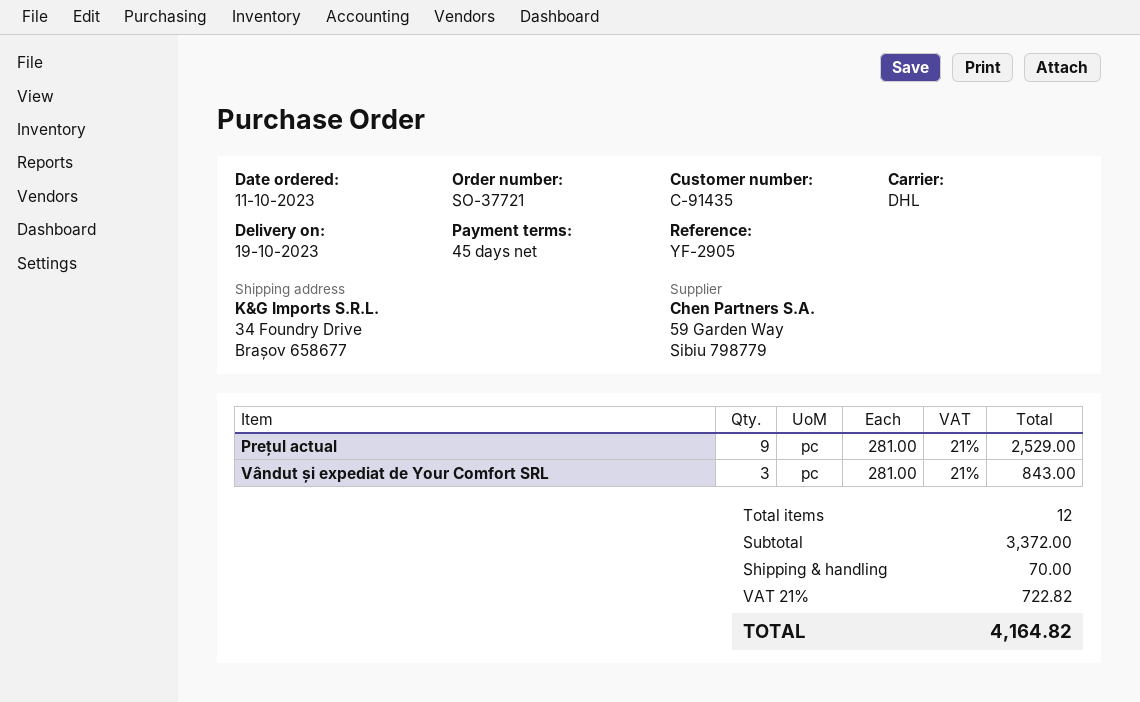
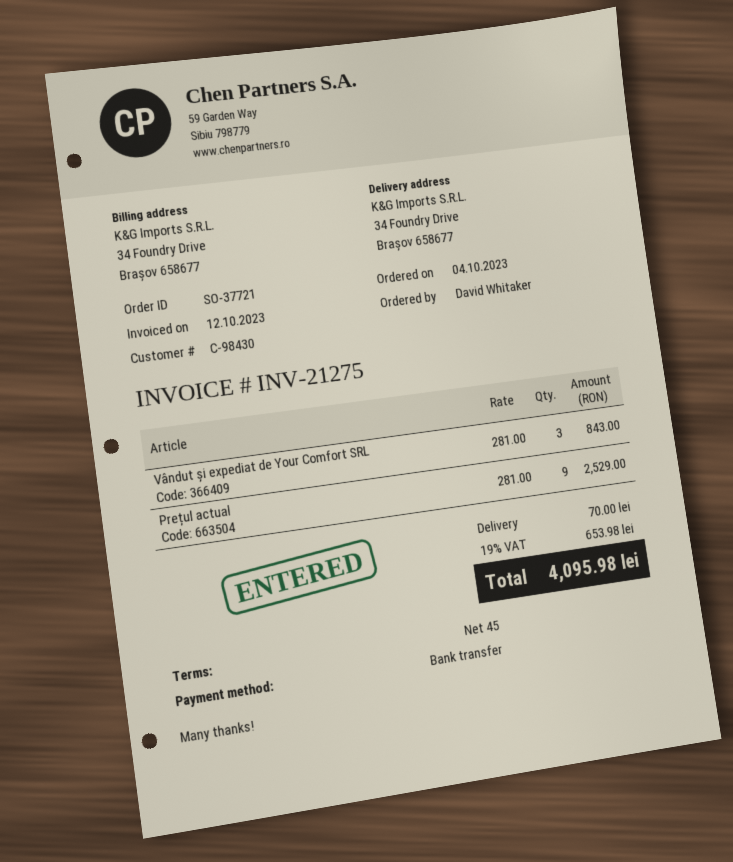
order date: 2023-10-11 -> 2023-10-04
customer number: C-91435 -> C-98430
tax: 21% = 722.82 -> 19% = 653.98
total: 4164.82 -> 4095.98

